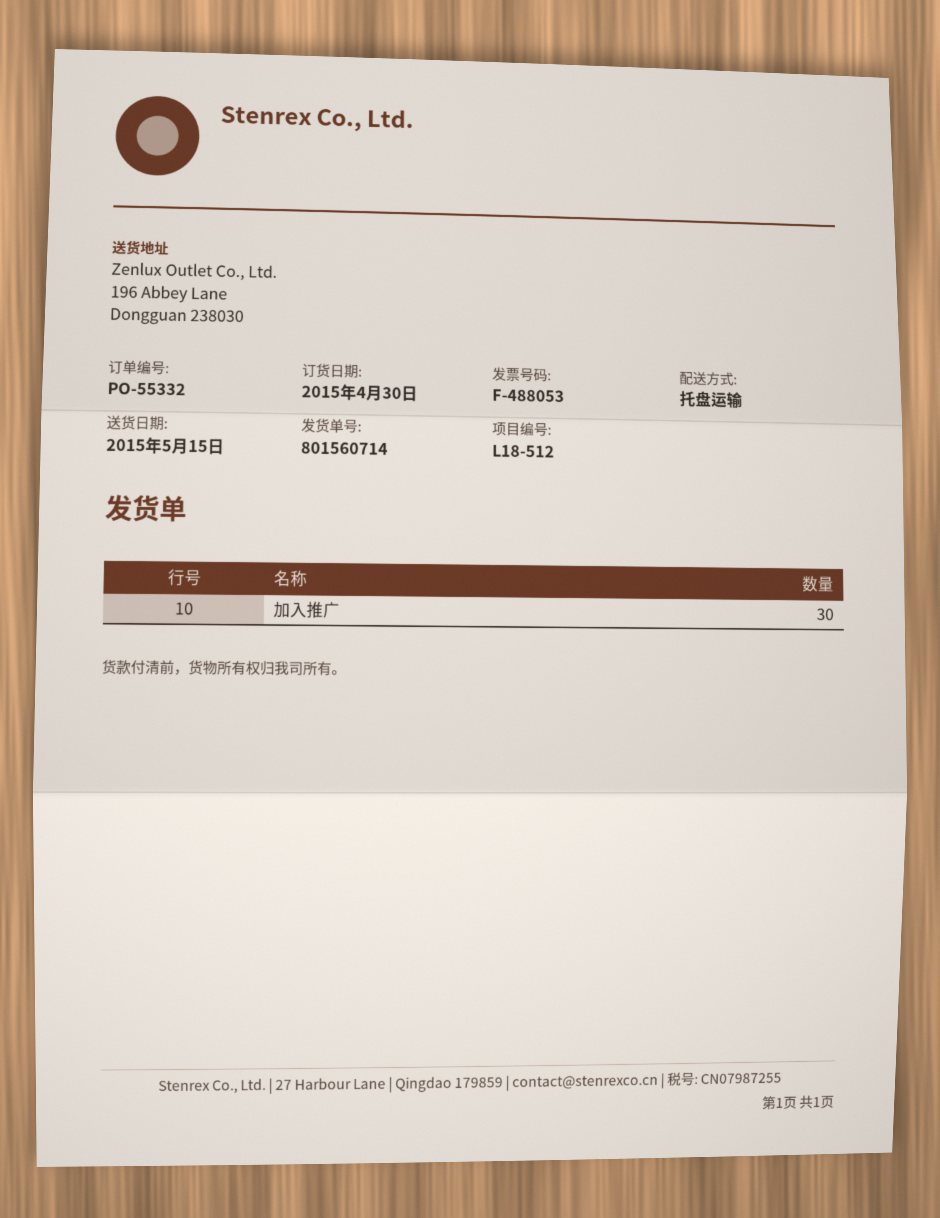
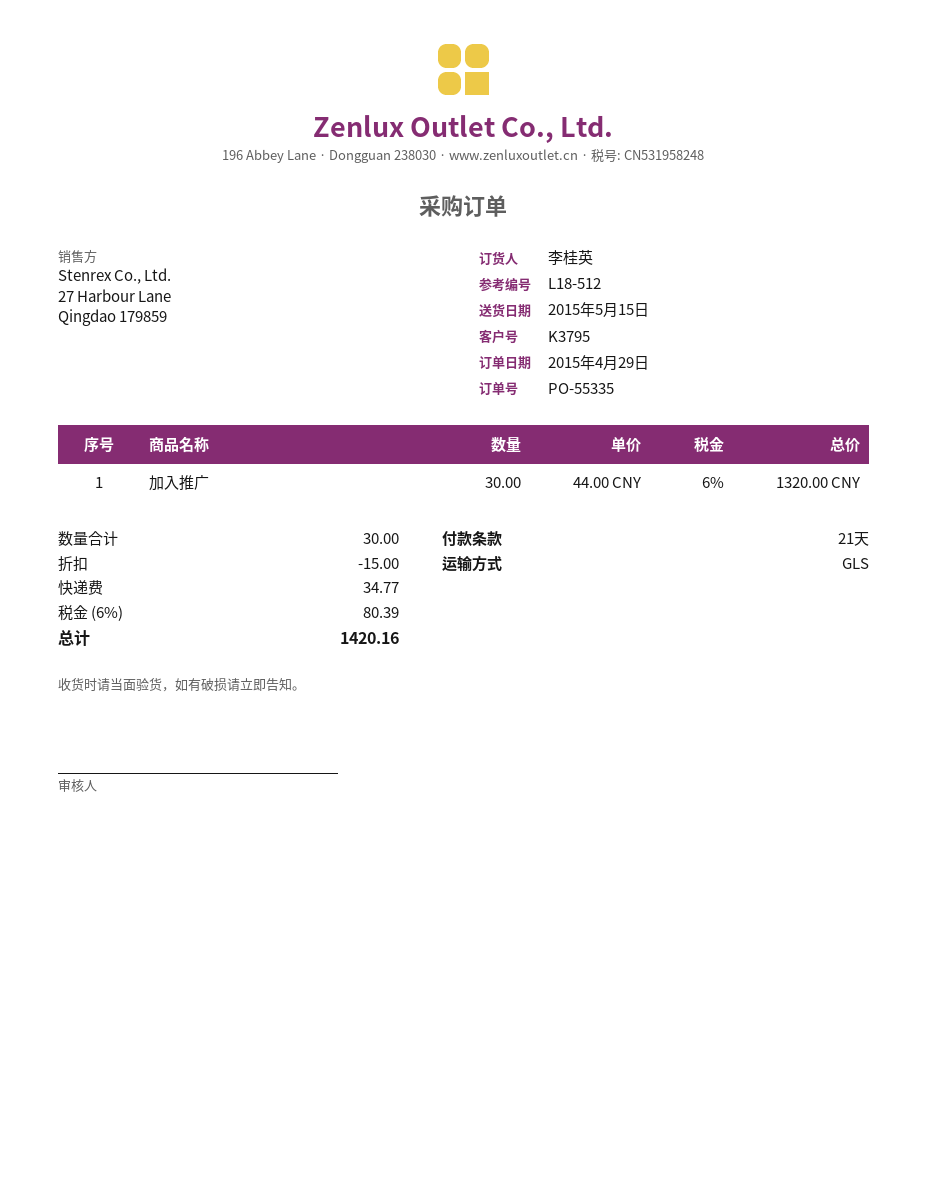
order number: PO-55332 -> PO-55335
order date: 2015-04-30 -> 2015-04-29
shipping method: pallet freight -> GLS

